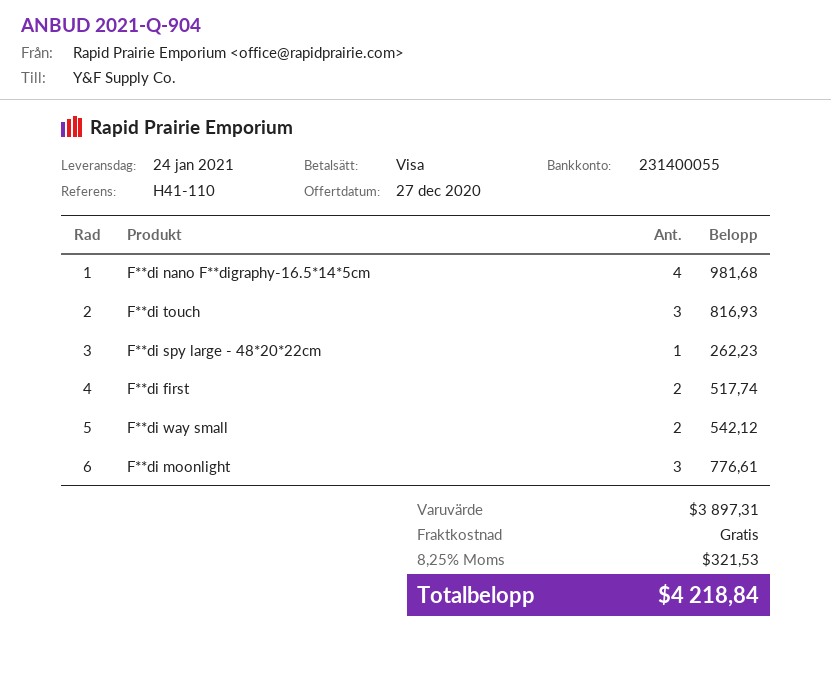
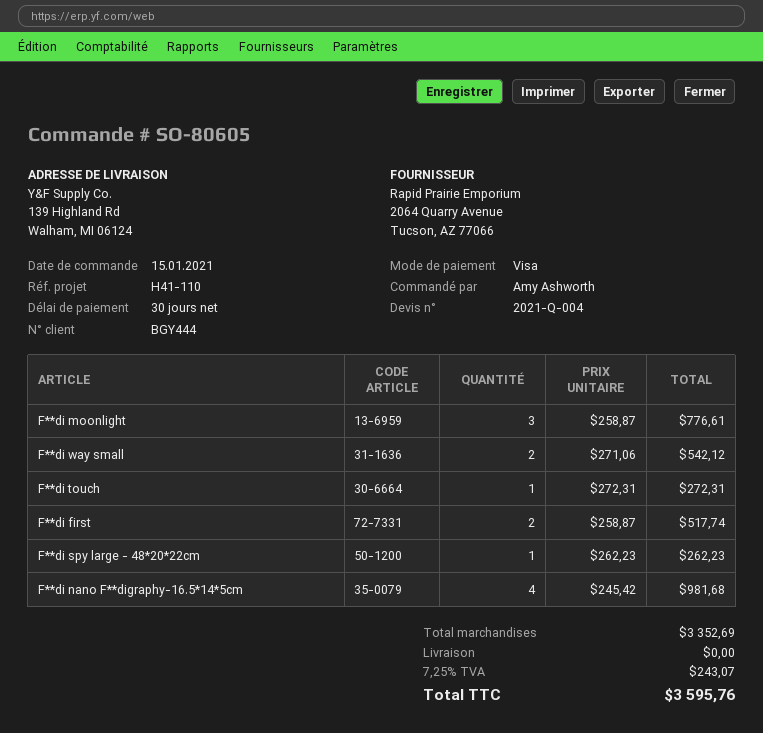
quote number: 2021-Q-904 -> 2021-Q-004
F**di touch: 3 for 816.93 -> 1 for 272.31
subtotal: 3897.31 -> 3352.69
tax: 8.25% = 321.53 -> 7.25% = 243.07
total: 4218.84 -> 3595.76

